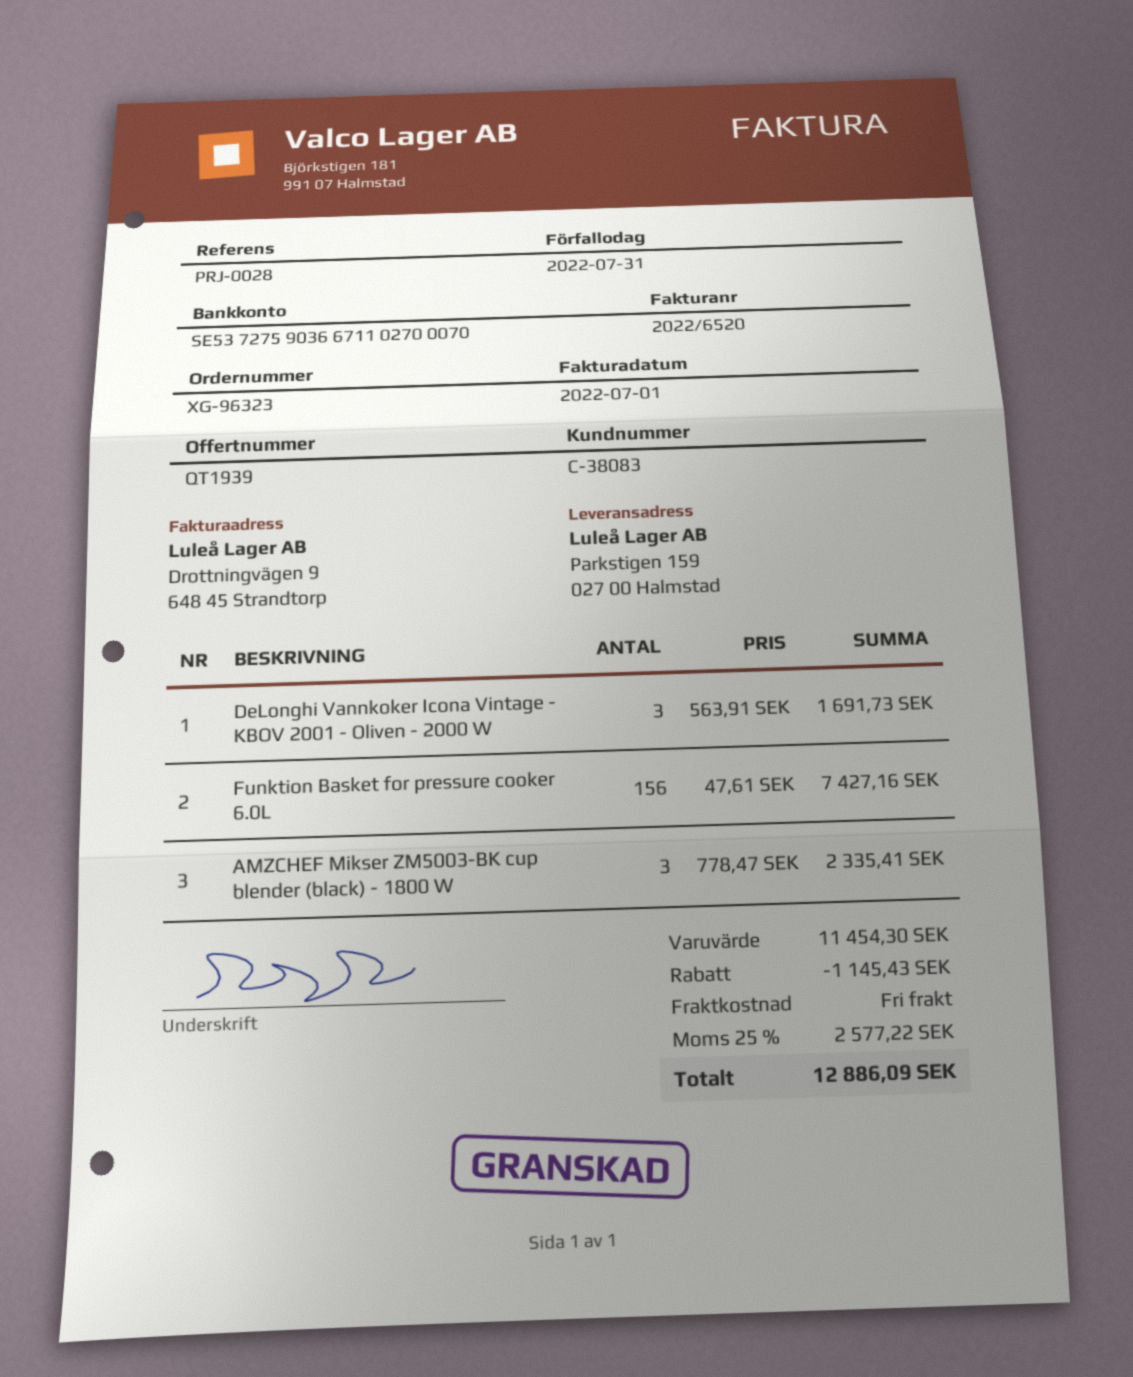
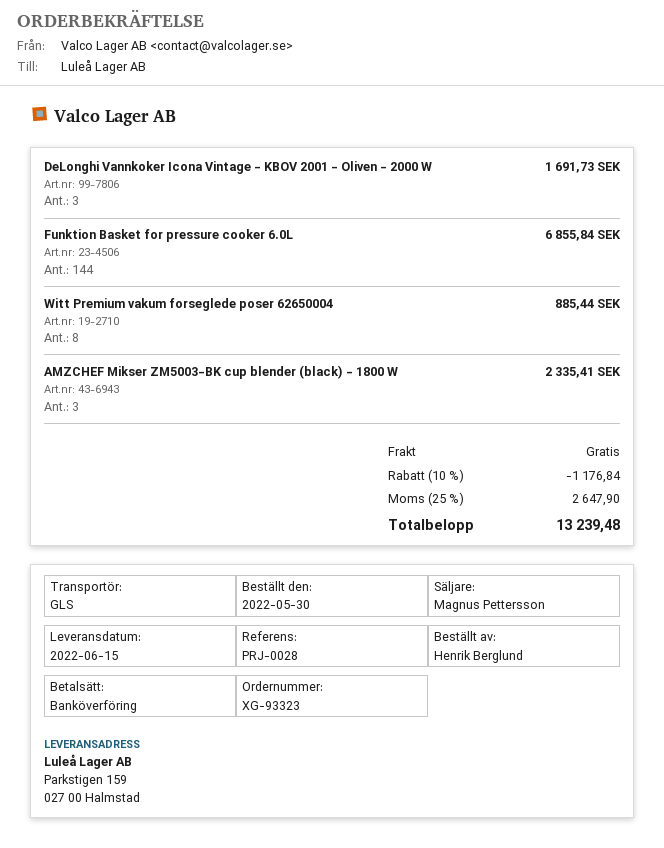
order number: XG-96323 -> XG-93323
Funktion Basket for pressure cooker 6.0L: 156 for 7427.16 -> 144 for 6855.84
Witt Premium vakum forseglede poser 62650004: none -> 8 for 885.44
discount: 1145.43 -> 1176.84
tax: 25% = 2577.22 -> 25% = 2647.90
total: 12886.09 -> 13239.48

